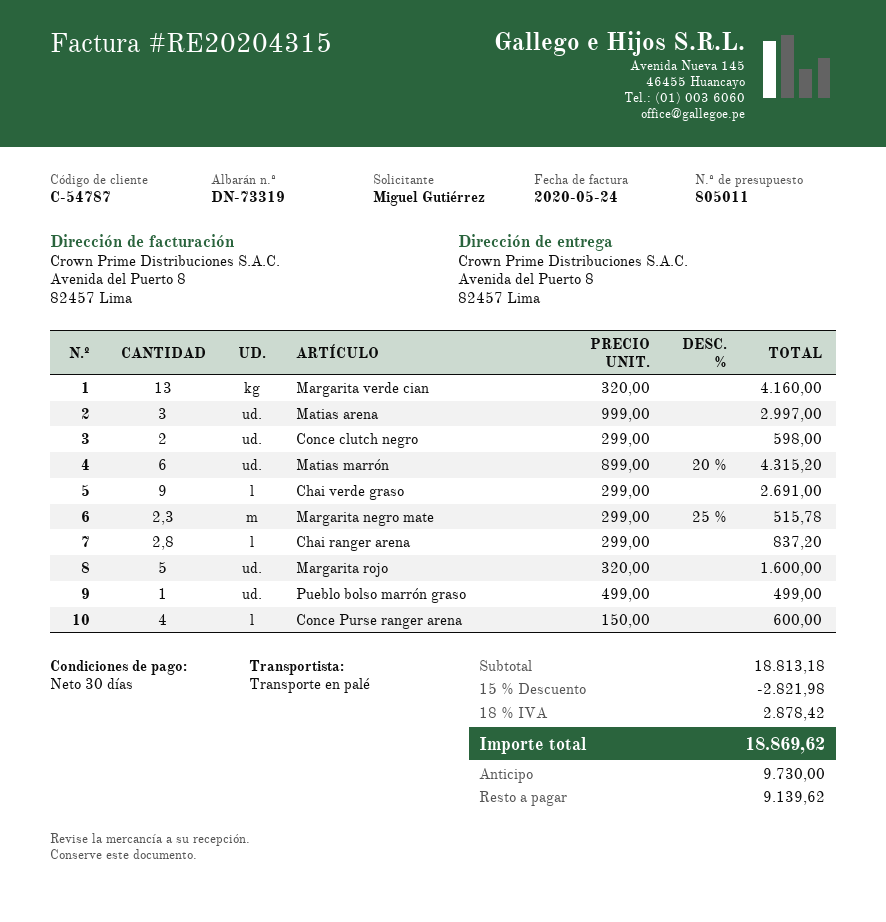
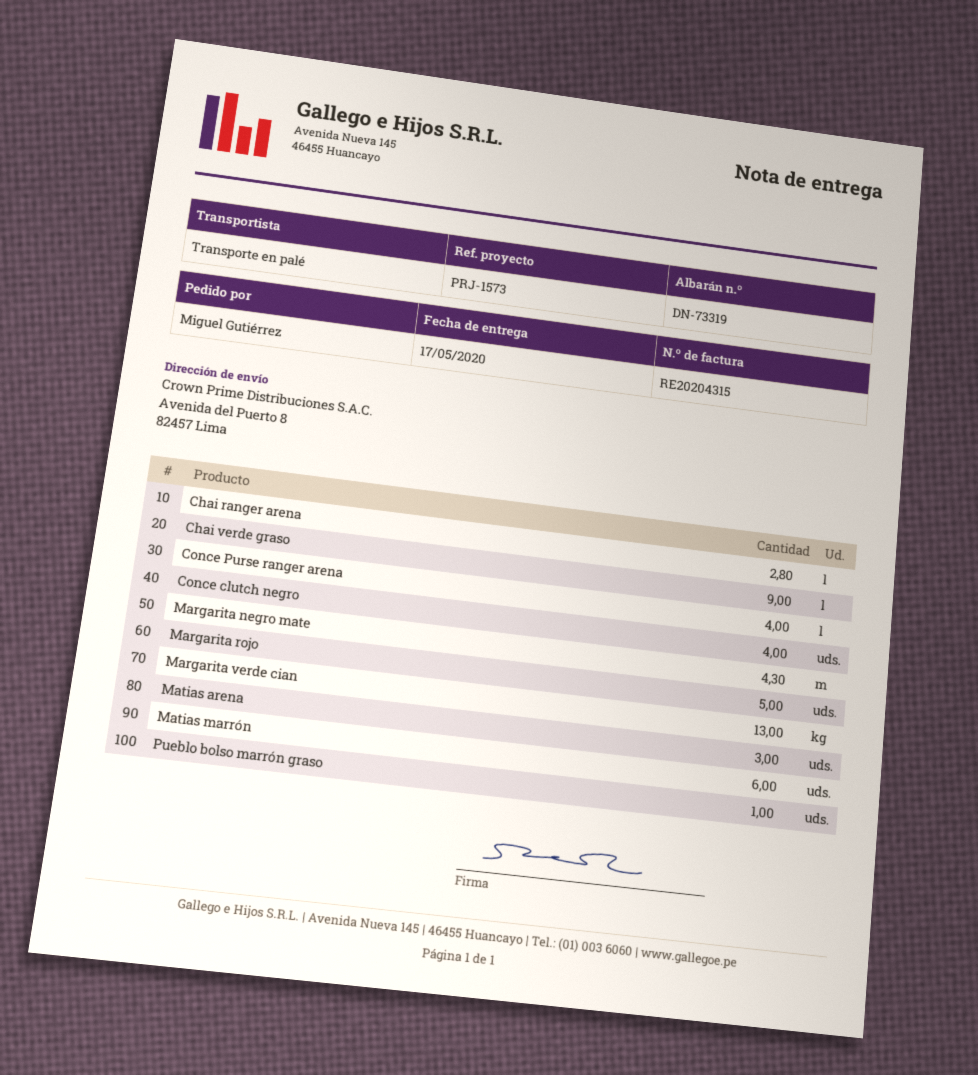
Conce clutch negro: 2 -> 4
Margarita negro mate: 2.3 -> 4.3

